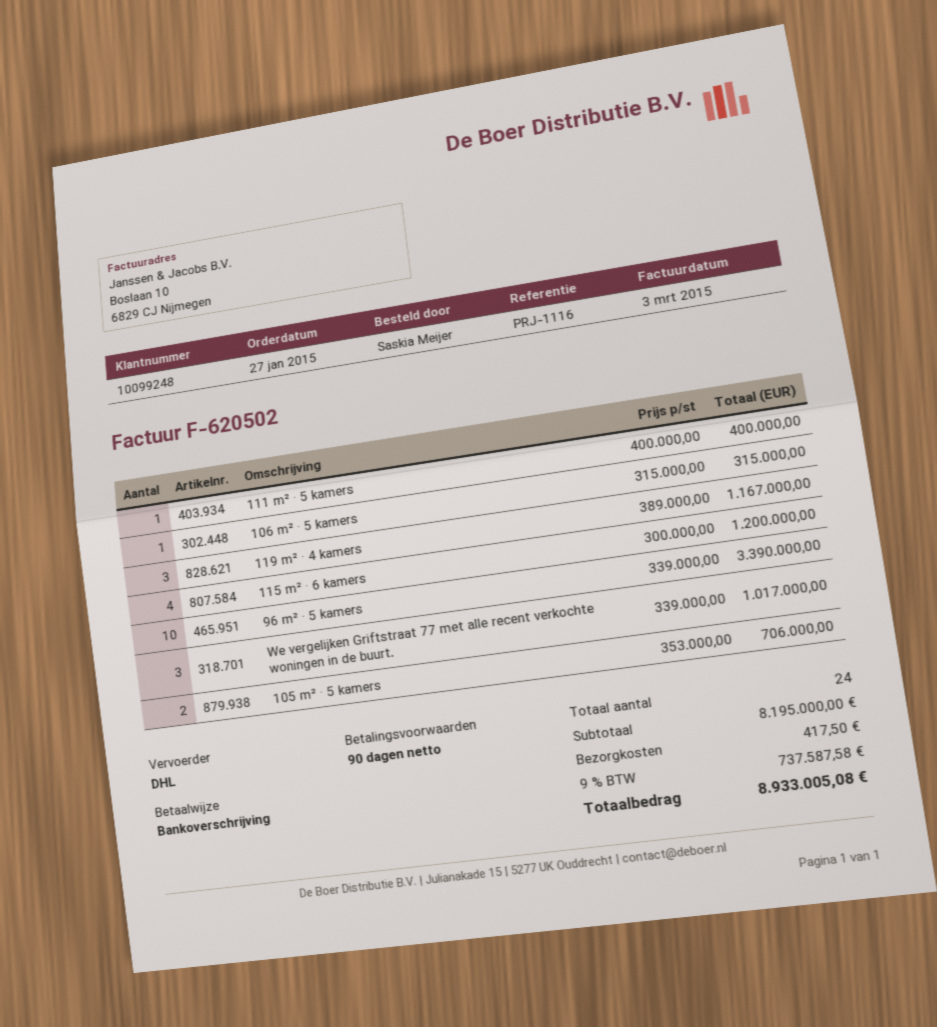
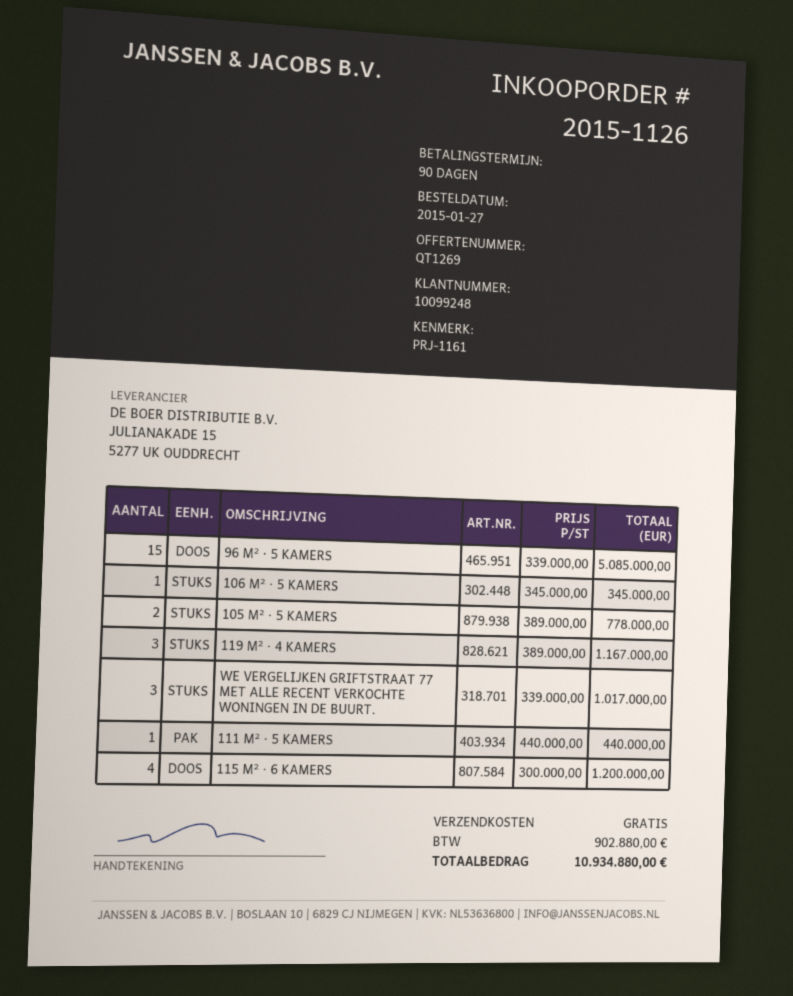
reference: PRJ-1116 -> PRJ-1161
111 m² · 5 kamers: 1 x 400000.00 = 400000.00 -> 1 x 440000.00 = 440000.00
106 m² · 5 kamers: 1 x 315000.00 = 315000.00 -> 1 x 345000.00 = 345000.00
96 m² · 5 kamers: 10 x 339000.00 = 3390000.00 -> 15 x 339000.00 = 5085000.00
105 m² · 5 kamers: 2 x 353000.00 = 706000.00 -> 2 x 389000.00 = 778000.00
shipping: 417.50 -> 0.00
tax: 737587.58 -> 902880.00
total: 8933005.08 -> 10934880.00

